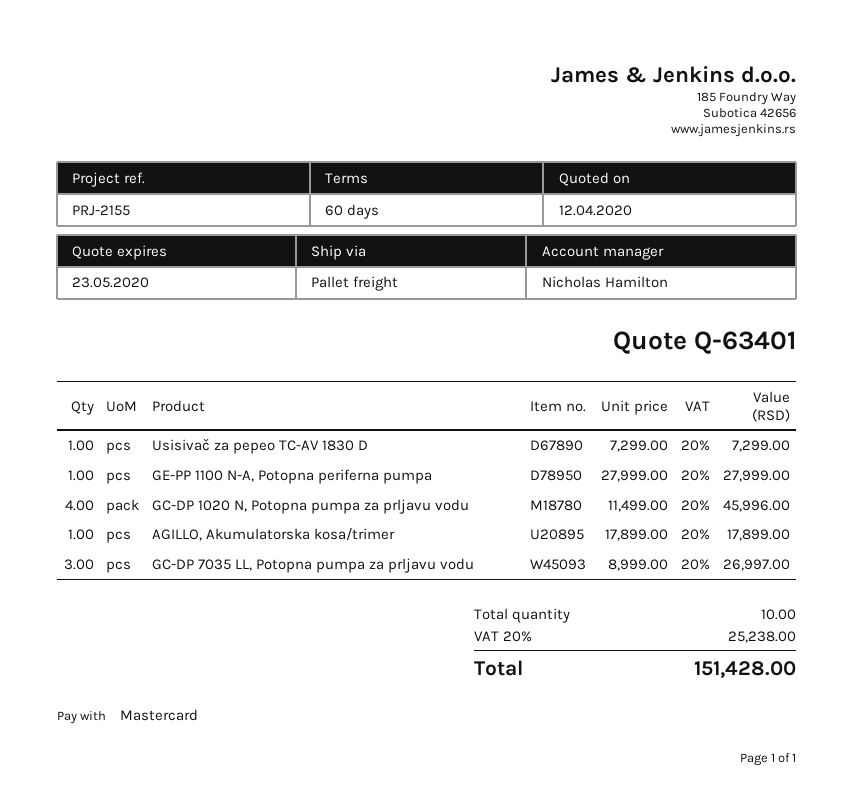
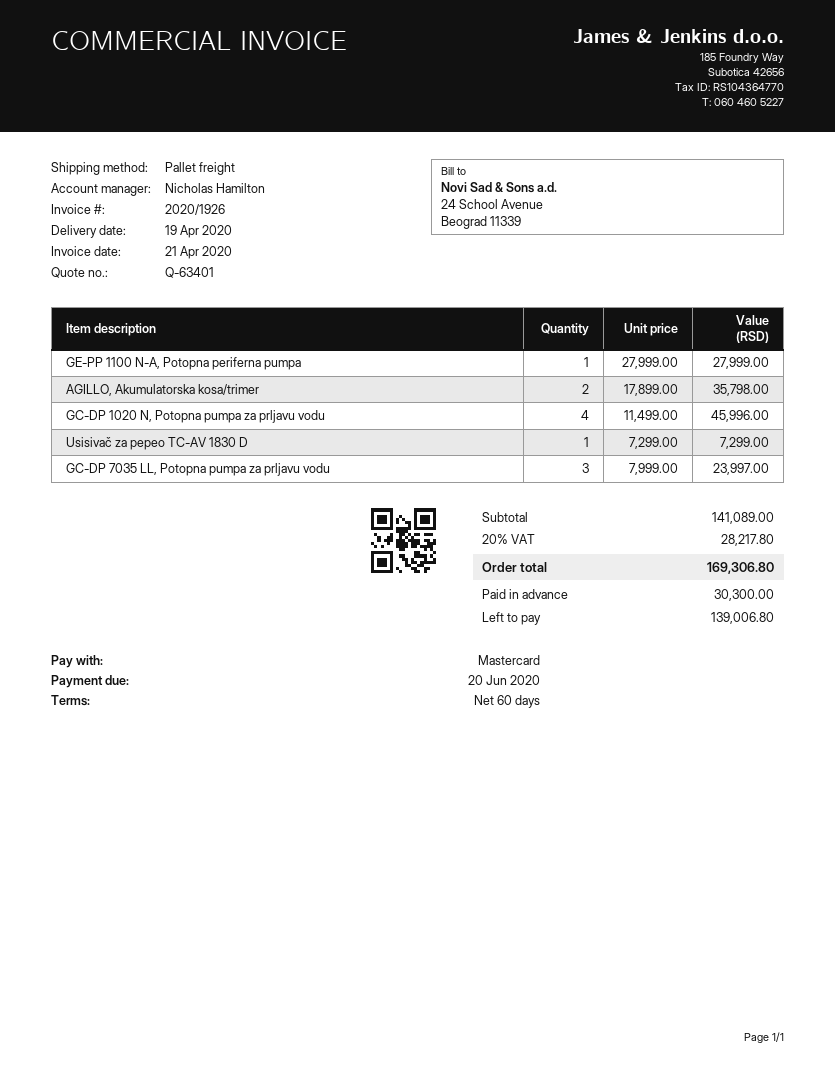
AGILLO, Akumulatorska kosa/trimer: 1 x 17899.00 = 17899.00 -> 2 x 17899.00 = 35798.00
GC-DP 7035 LL, Potopna pumpa za prljavu vodu: 3 x 8999.00 = 26997.00 -> 3 x 7999.00 = 23997.00
tax: 20% = 25238.00 -> 20% = 28217.80
total: 151428.00 -> 169306.80

